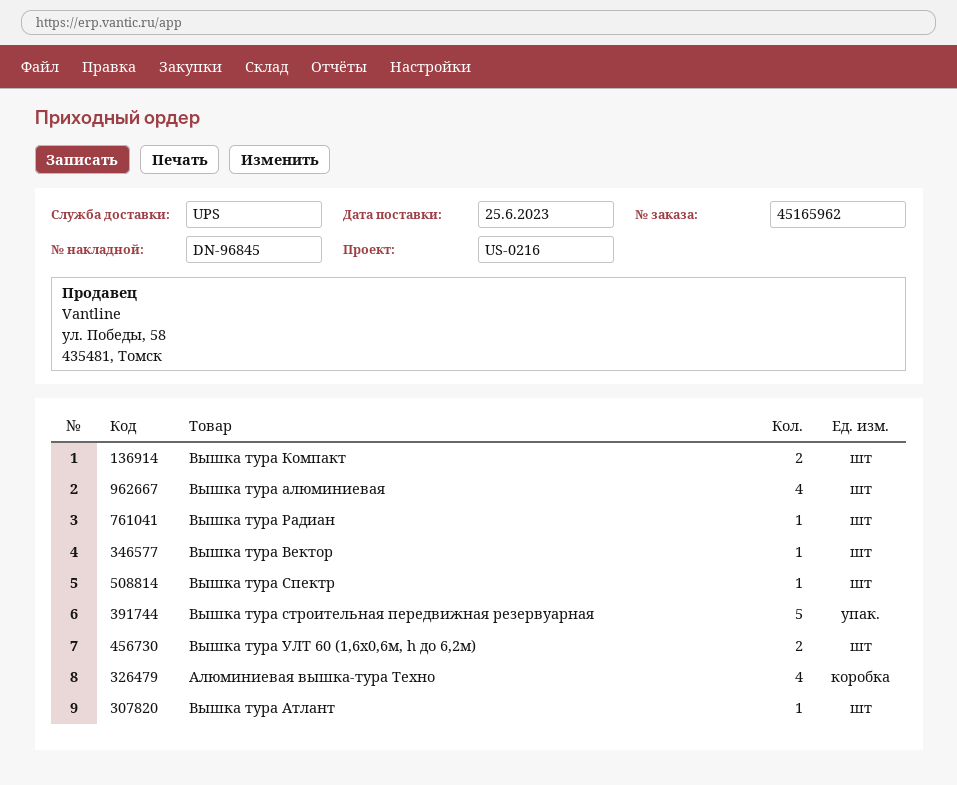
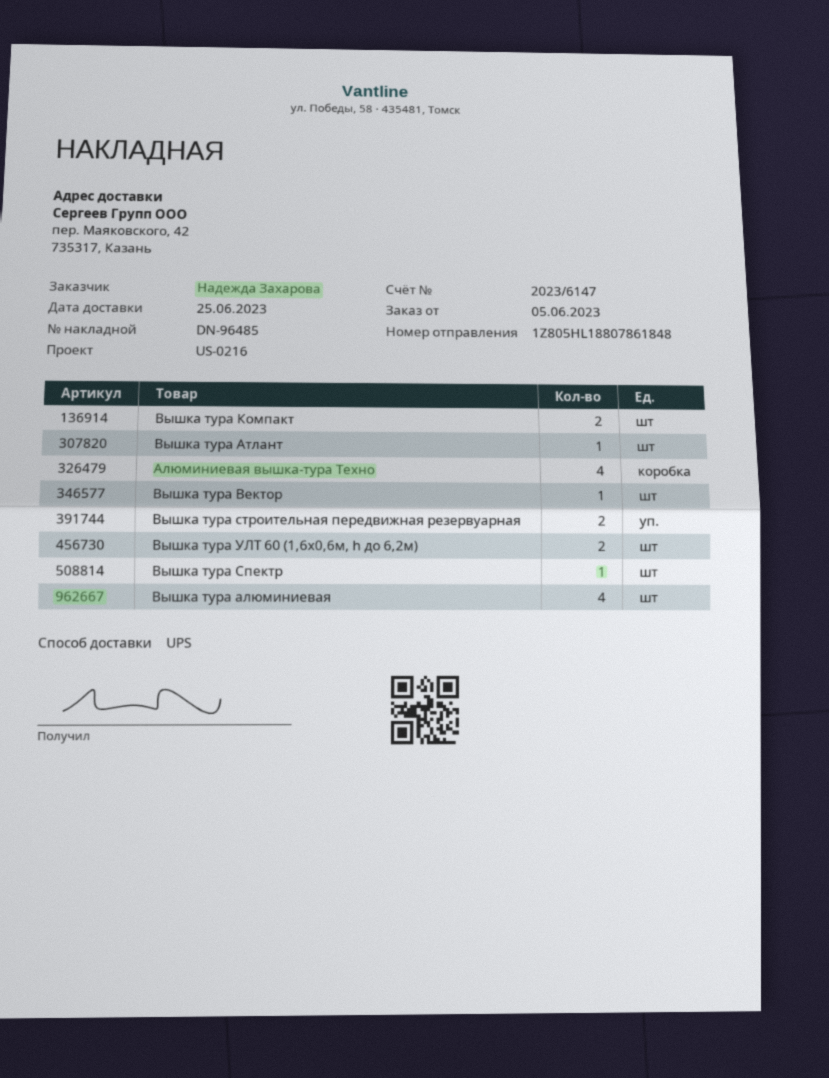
delivery note number: DN-96845 -> DN-96485
Вышка тура Радиан: 1 -> none
Вышка тура строительная передвижная резервуарная: 5 -> 2

